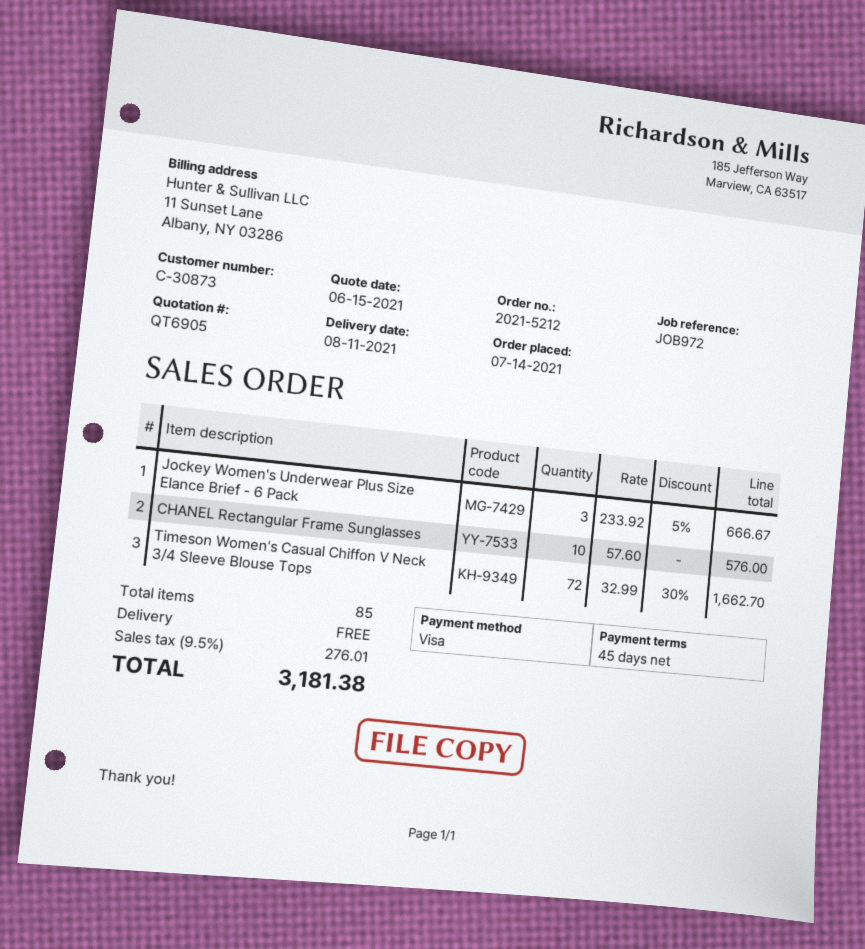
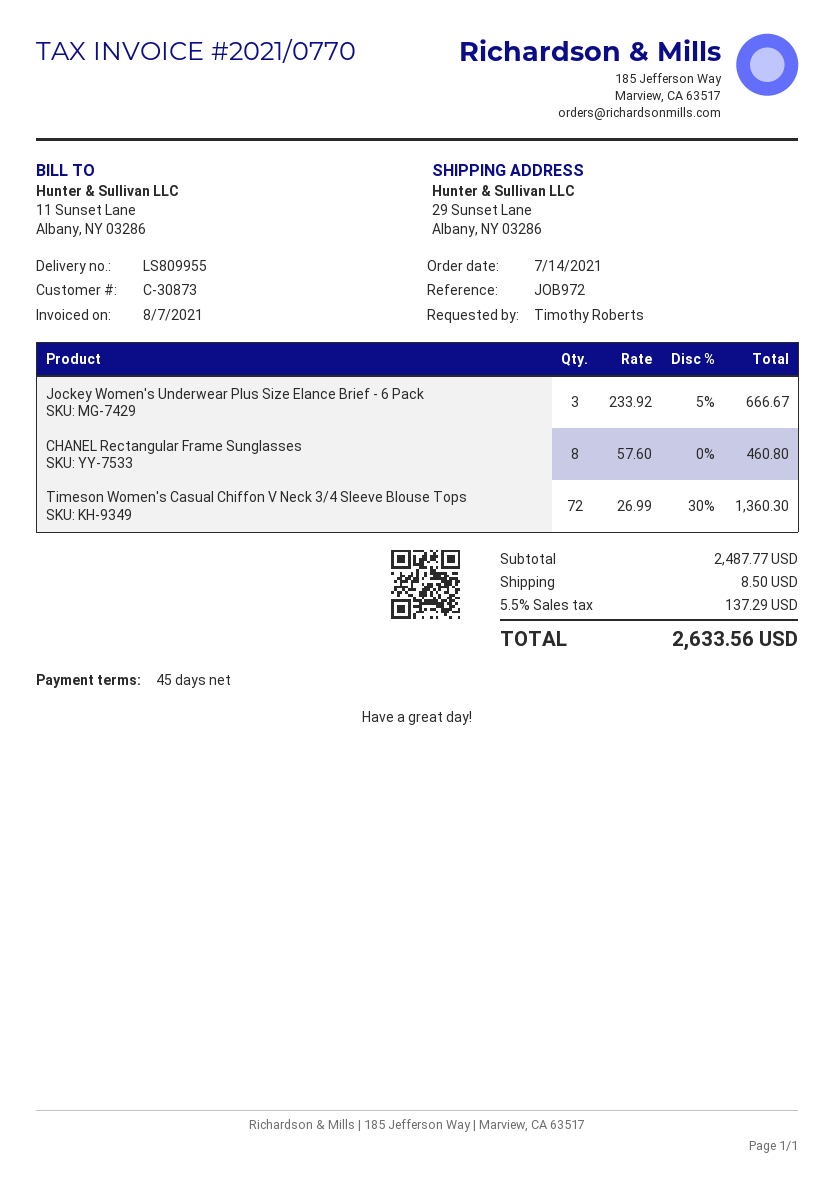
CHANEL Rectangular Frame Sunglasses: 10 x 57.60 = 576.00 -> 8 x 57.60 = 460.80
Timeson Women's Casual Chiffon V Neck 3/4 Sleeve Blouse Tops: 72 x 32.99 - 30% = 1662.70 -> 72 x 26.99 - 30% = 1360.30
shipping: 0.00 -> 8.50
tax: 9.5% = 276.01 -> 5.5% = 137.29
total: 3181.38 -> 2633.56

